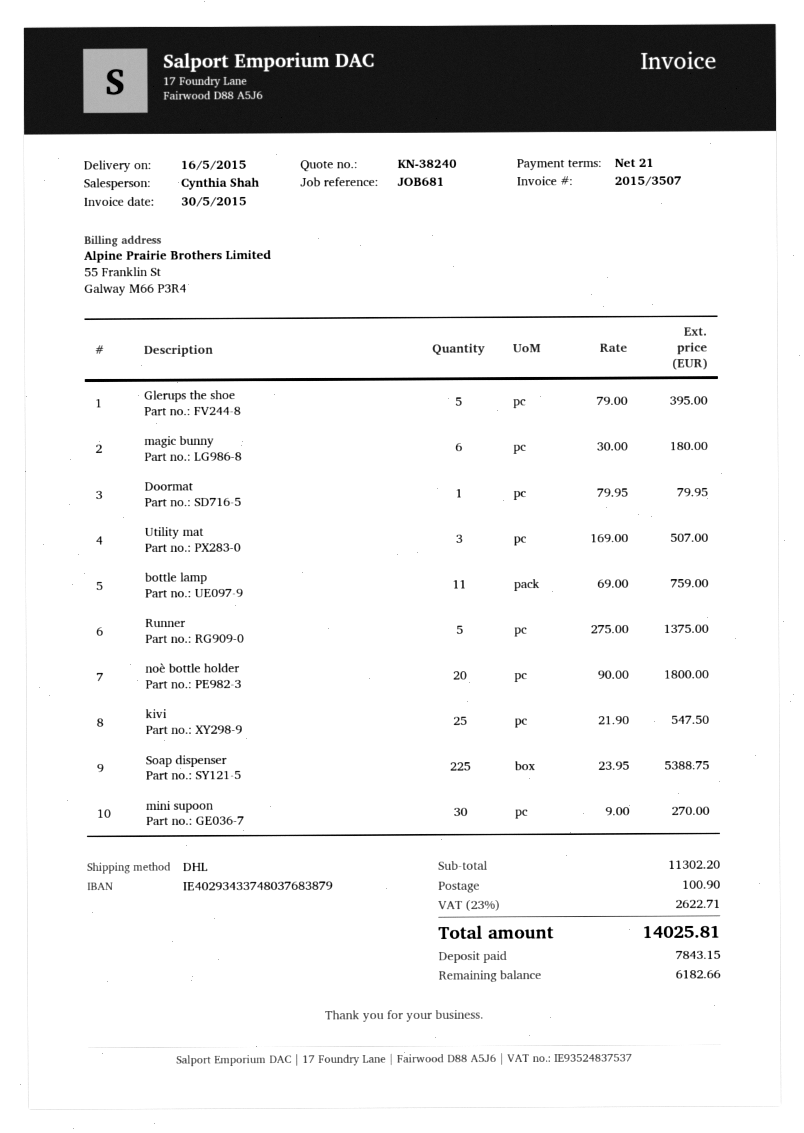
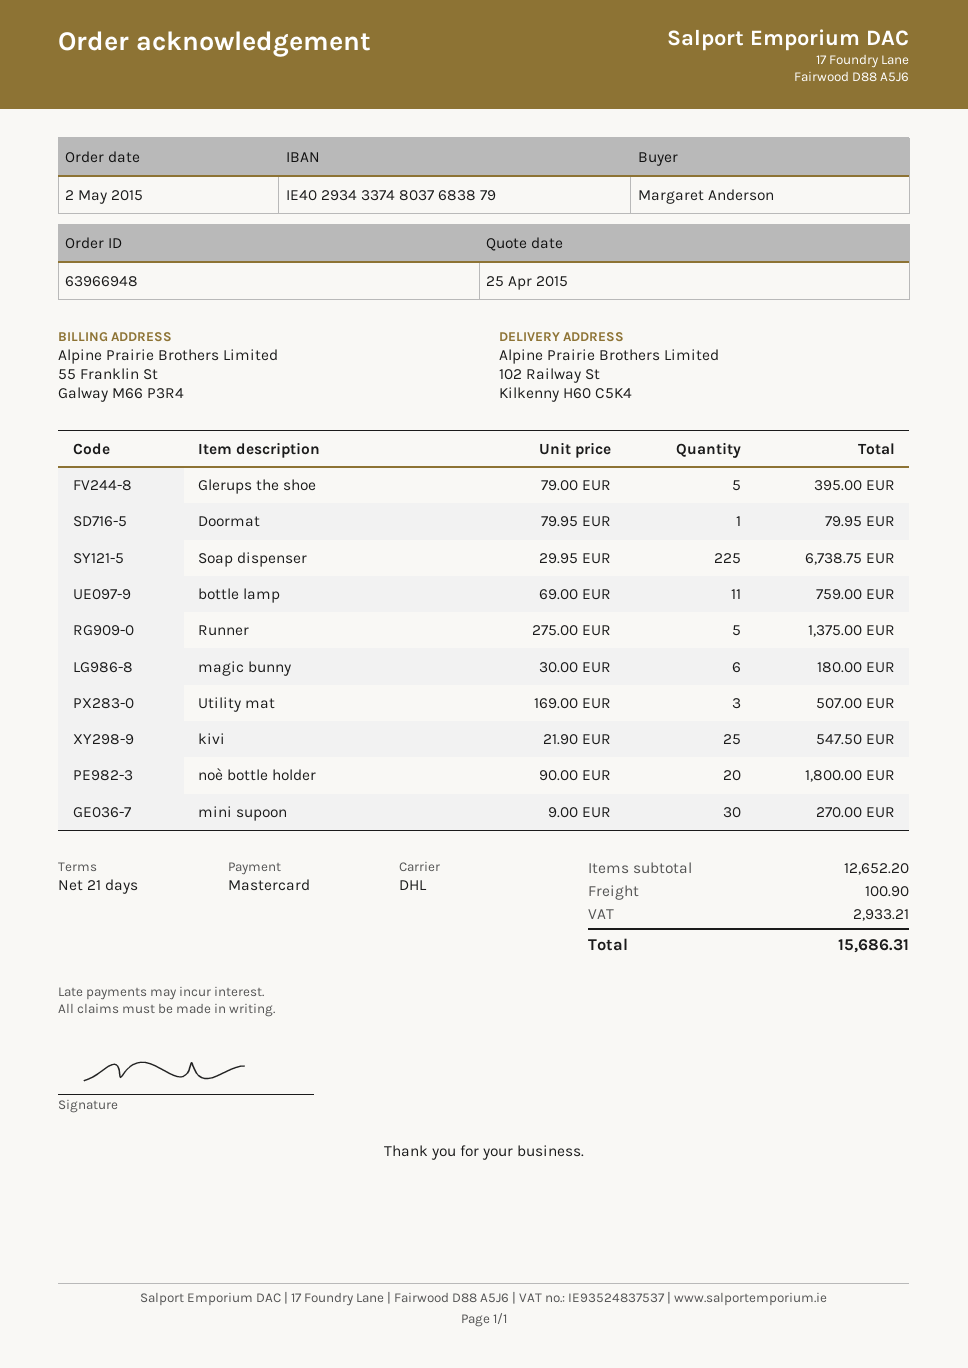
Soap dispenser: 225 x 23.95 = 5388.75 -> 225 x 29.95 = 6738.75
subtotal: 11302.20 -> 12652.20
tax: 2622.71 -> 2933.21
total: 14025.81 -> 15686.31

